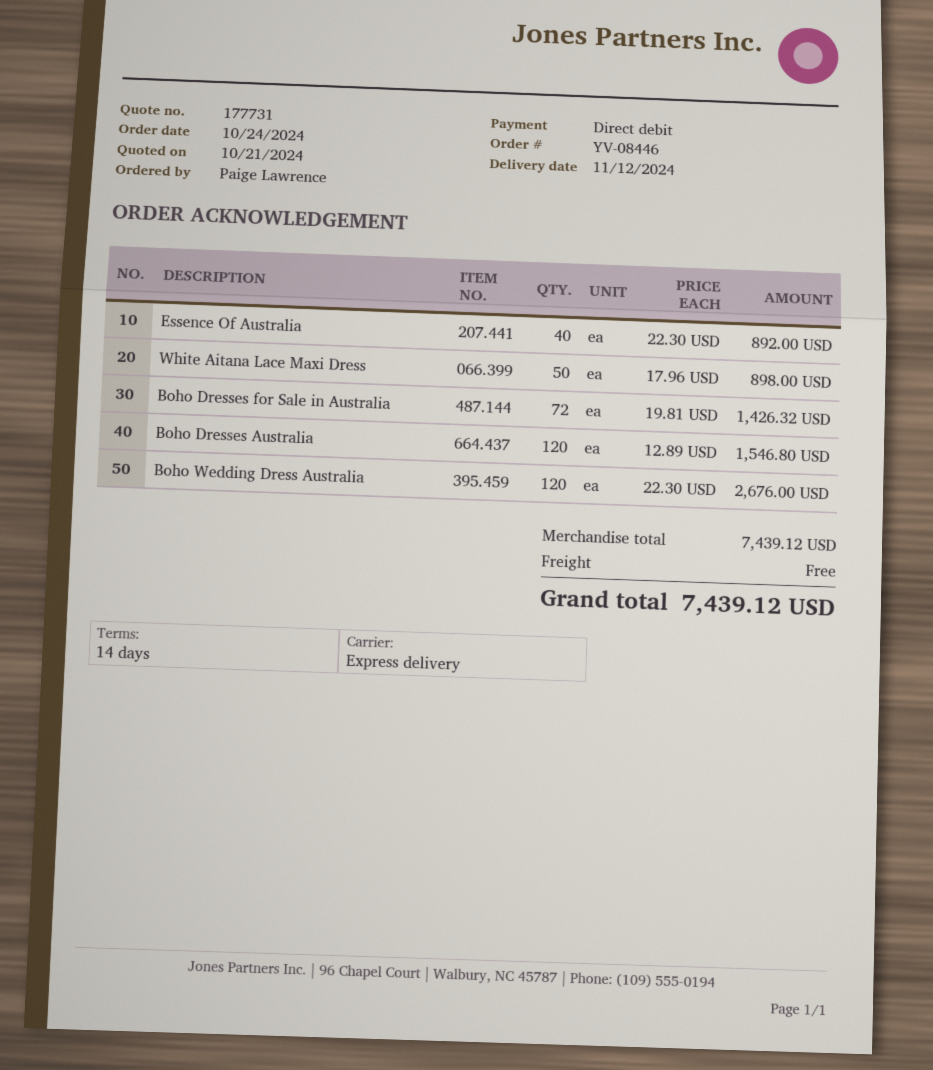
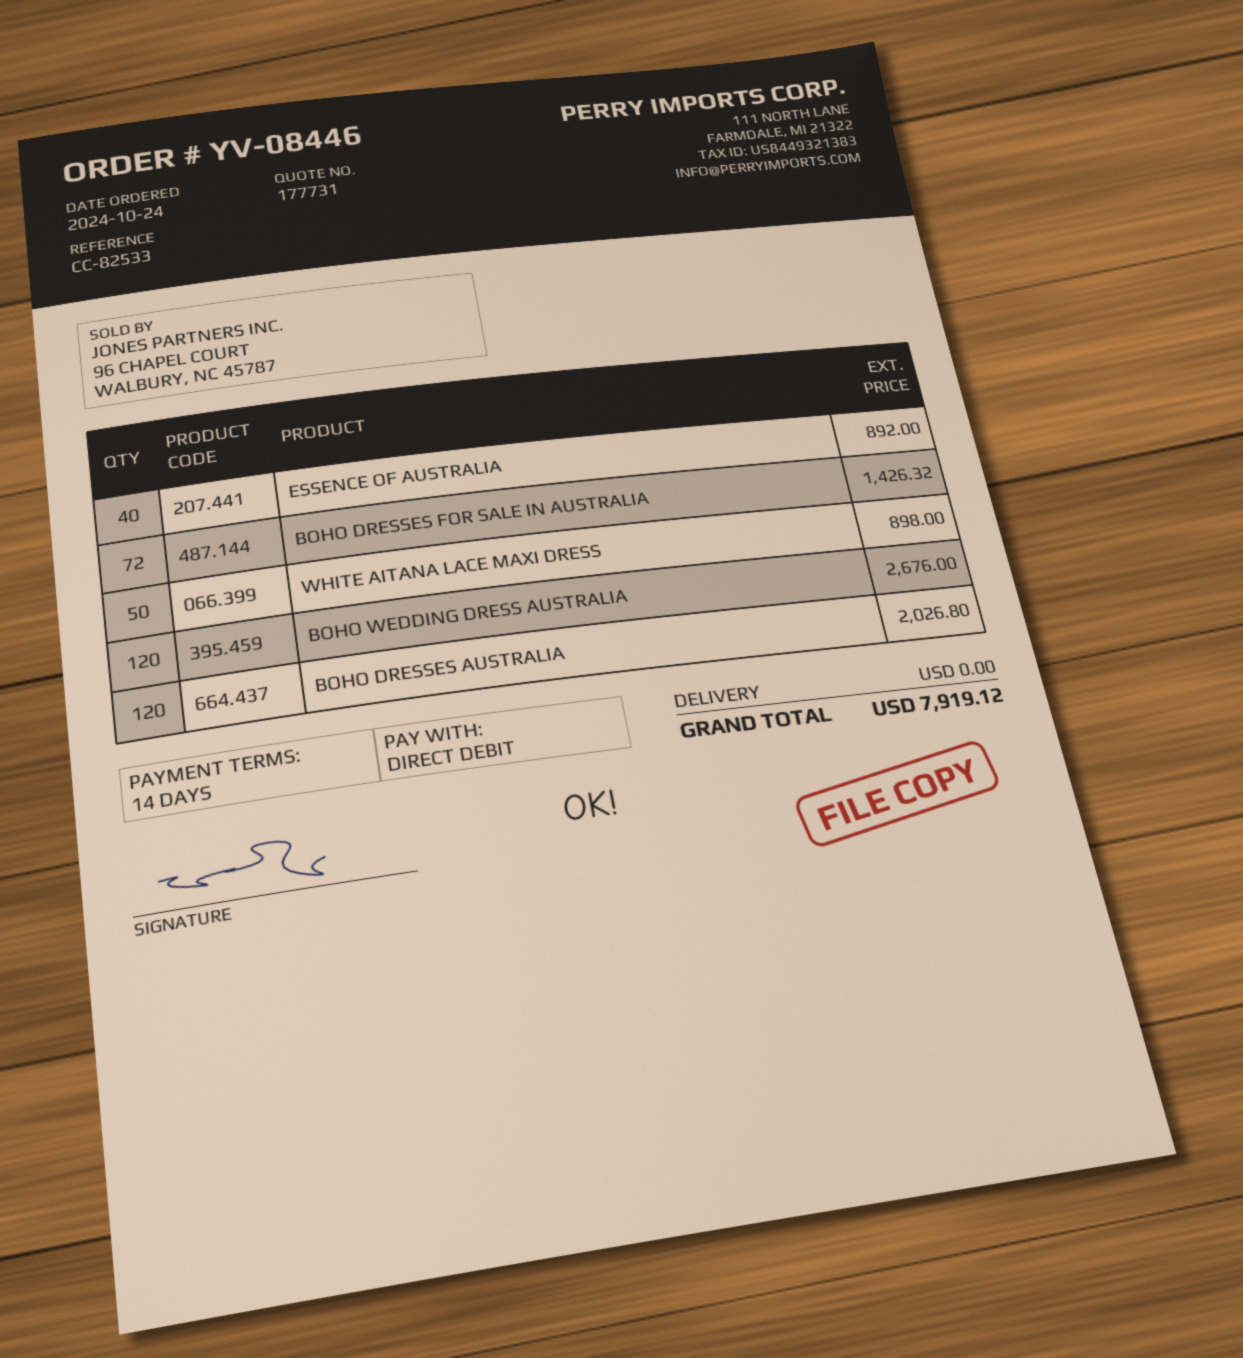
Boho Dresses Australia: 120 for 1546.80 -> 120 for 2026.80
total: 7439.12 -> 7919.12

